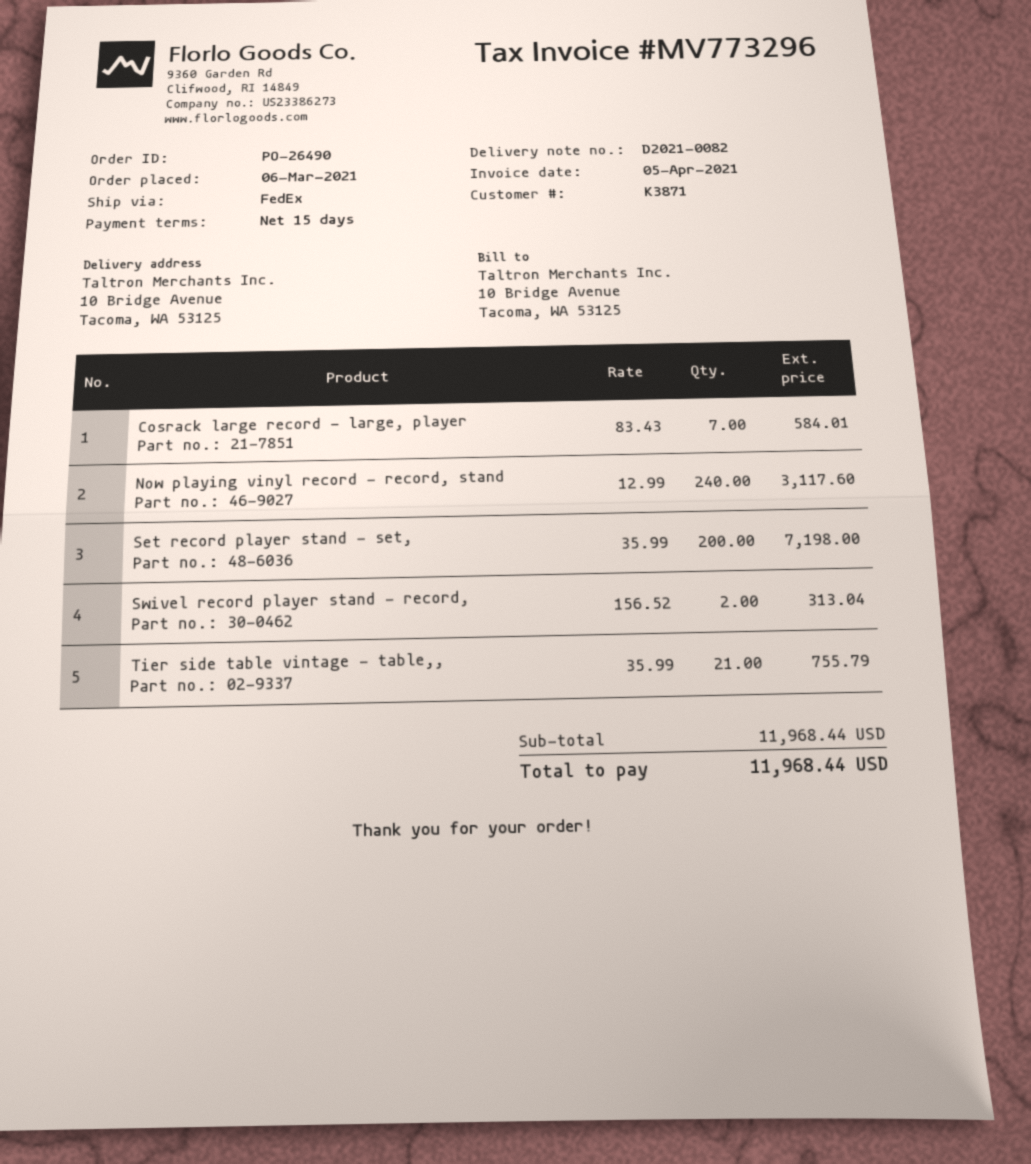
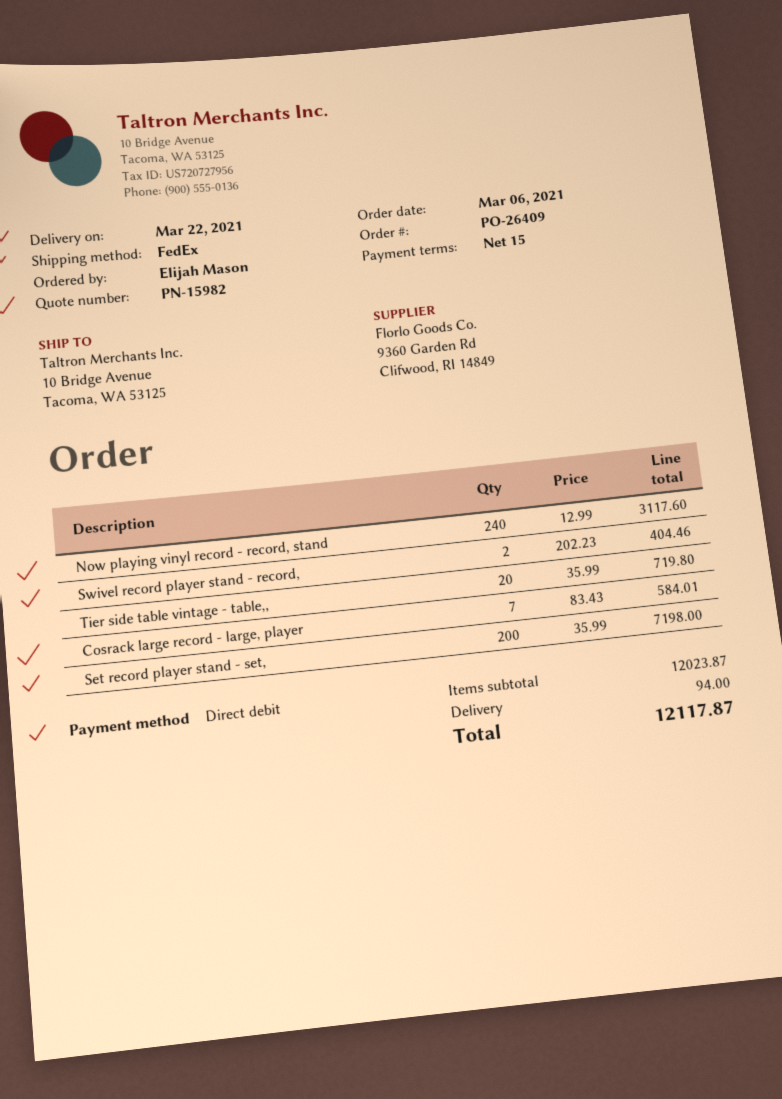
order number: PO-26490 -> PO-26409
Swivel record player stand - record,: 2 x 156.52 = 313.04 -> 2 x 202.23 = 404.46
Tier side table vintage - table,,: 21 x 35.99 = 755.79 -> 20 x 35.99 = 719.80
subtotal: 11968.44 -> 12023.87
shipping: none -> 94.00
total: 11968.44 -> 12117.87

